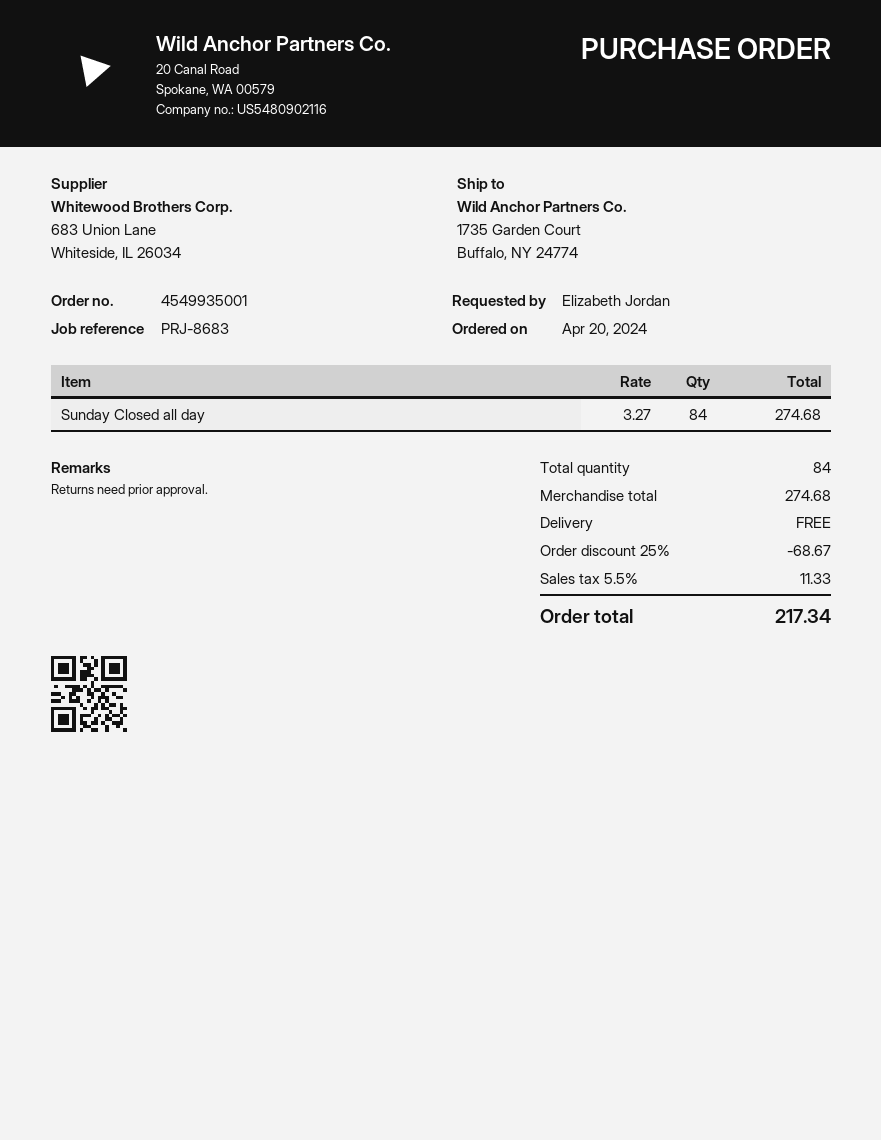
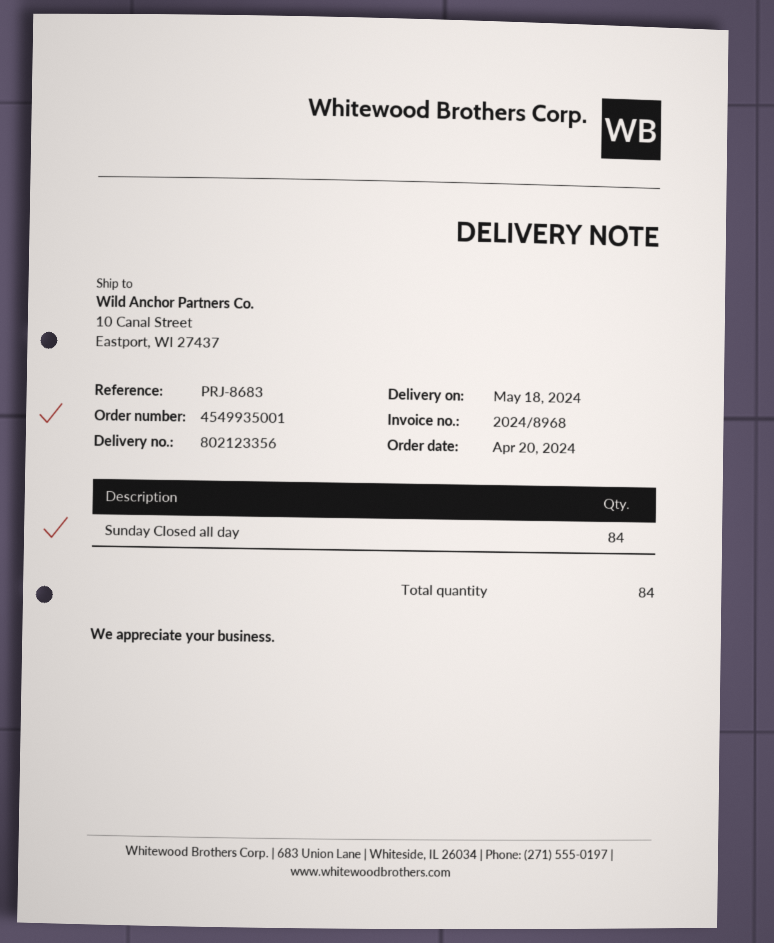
ship to: 1735 Garden Court, Buffalo, NY 24774 -> 10 Canal Street, Eastport, WI 27437

